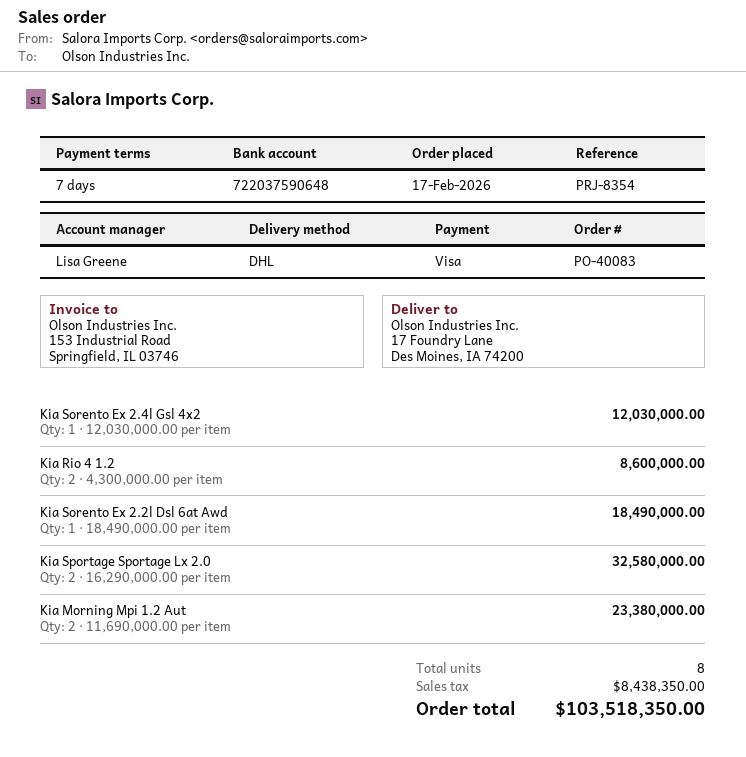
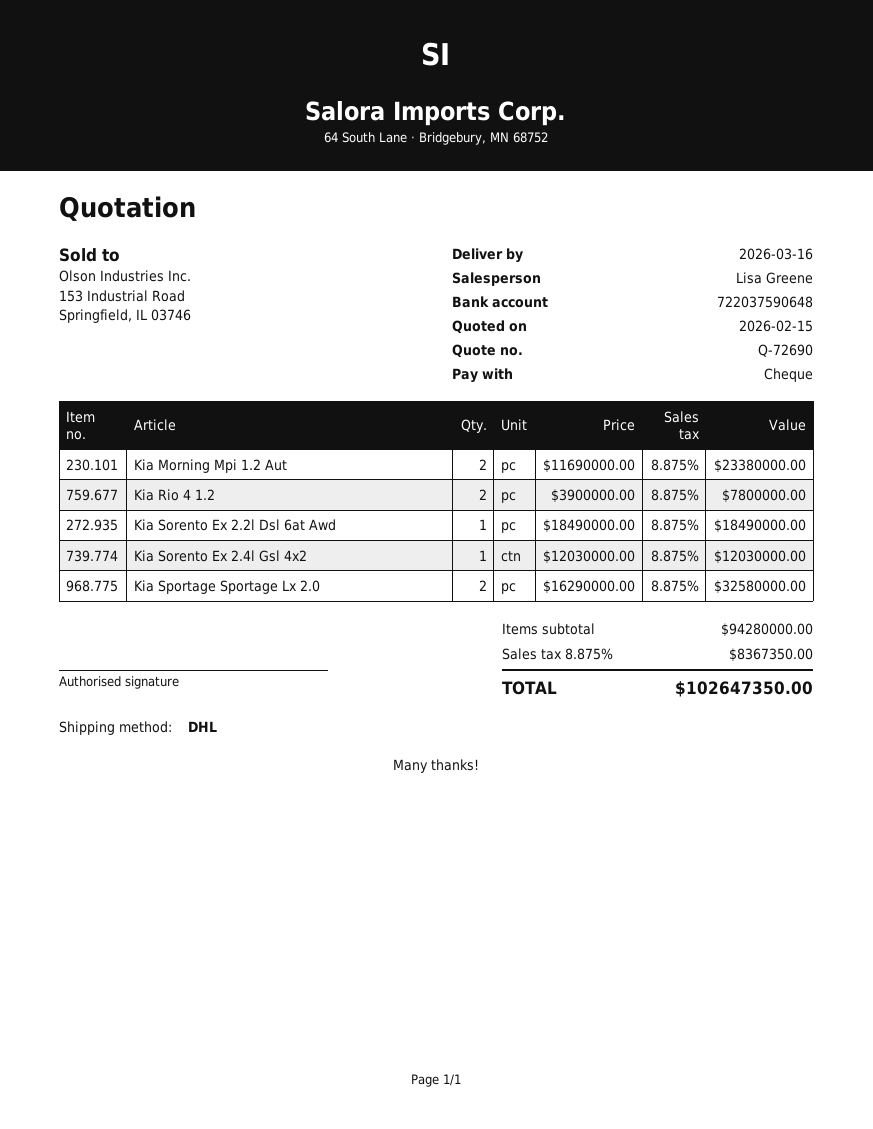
payment method: Visa -> cheque
Kia Rio 4 1.2: 2 x 4300000.00 = 8600000.00 -> 2 x 3900000.00 = 7800000.00
tax: 8438350.00 -> 8367350.00
total: 103518350.00 -> 102647350.00

